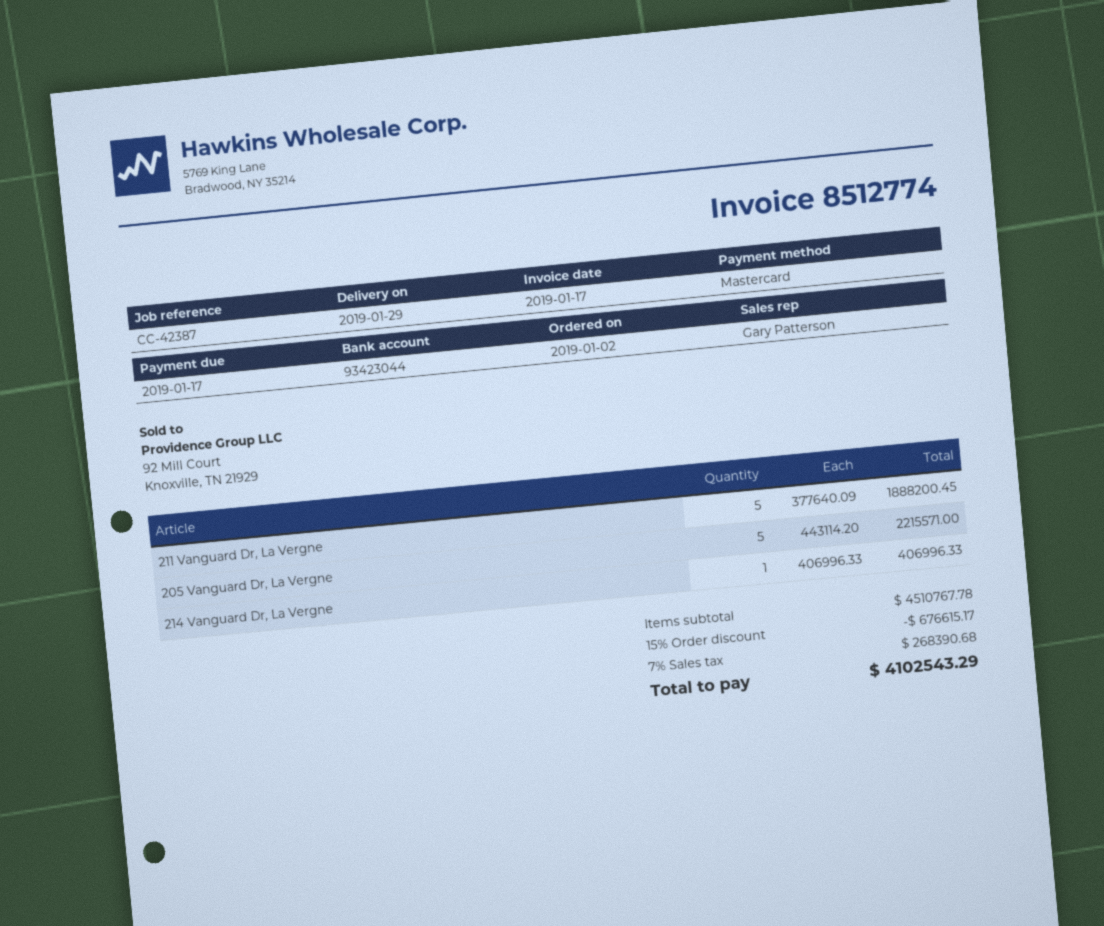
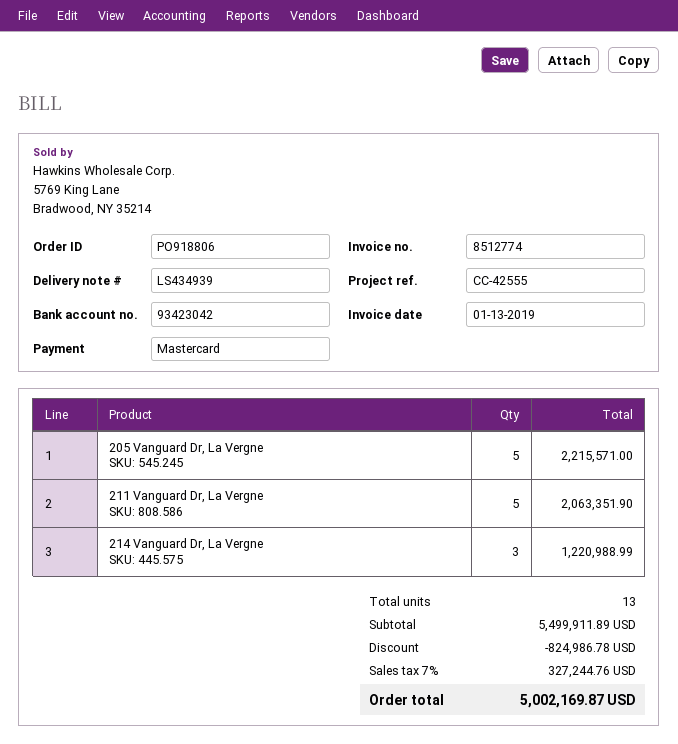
invoice date: 2019-01-17 -> 2019-01-13
reference: CC-42387 -> CC-42555
bank account: 93423044 -> 93423042
211 Vanguard Dr, La Vergne: 5 for 1888200.45 -> 5 for 2063351.90
214 Vanguard Dr, La Vergne: 1 for 406996.33 -> 3 for 1220988.99
subtotal: 4510767.78 -> 5499911.89
discount: 676615.17 -> 824986.78
tax: 7% = 268390.68 -> 7% = 327244.76
total: 4102543.29 -> 5002169.87

